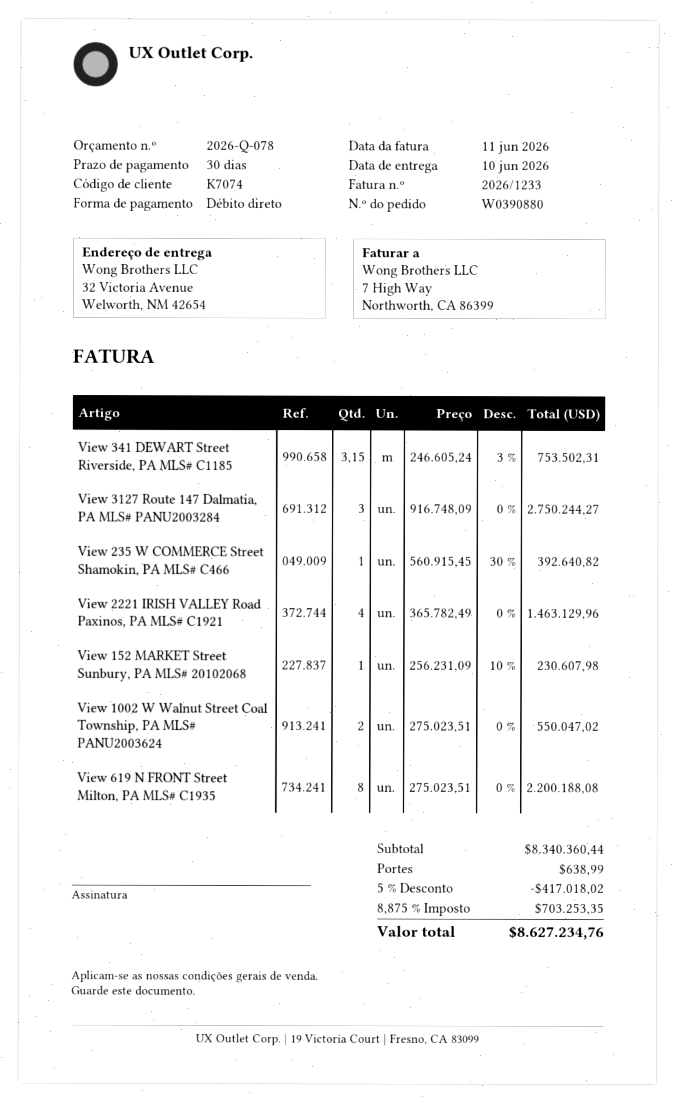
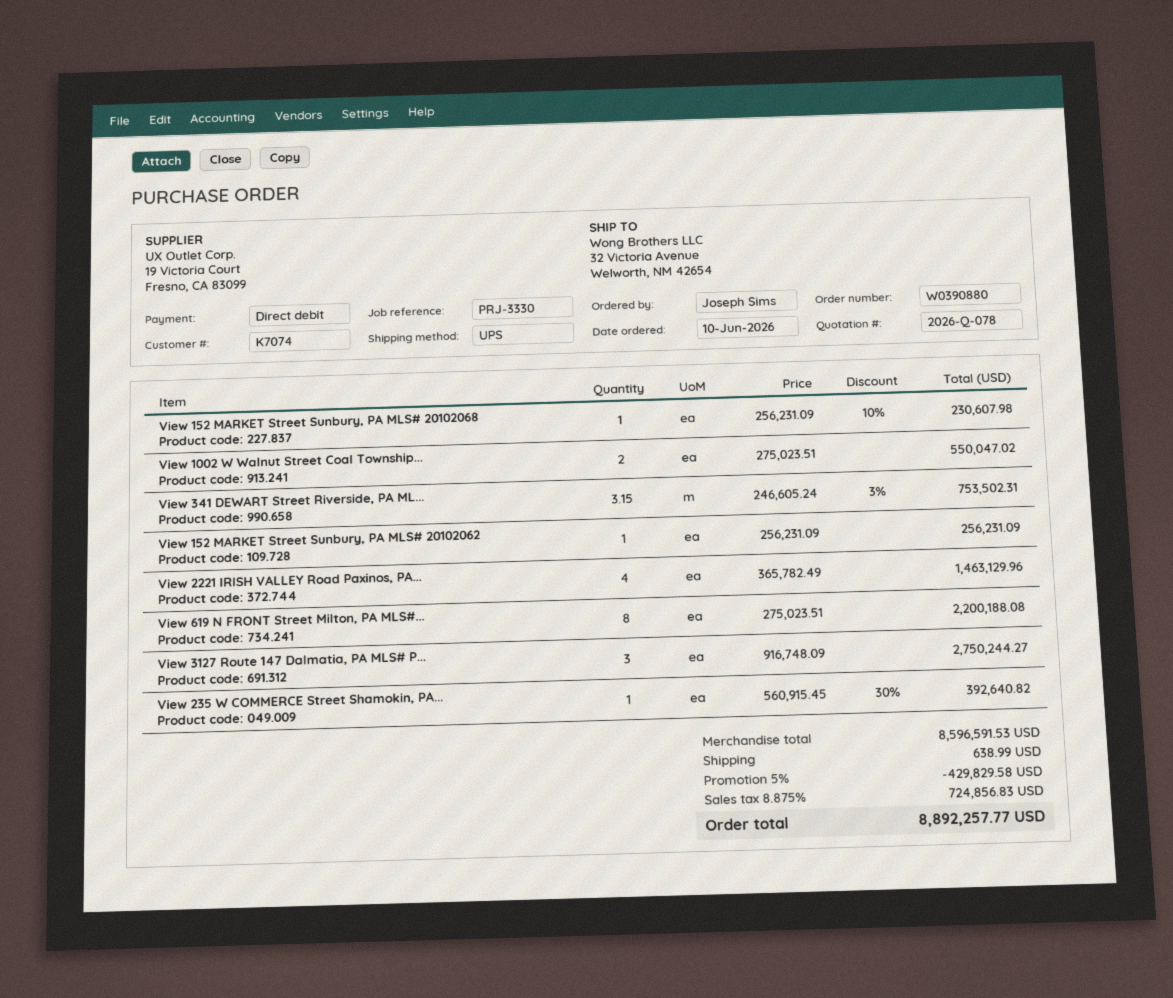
View 152 MARKET Street Sunbury, PA MLS# 20102062: none -> 1 x 256231.09 = 256231.09
subtotal: 8340360.44 -> 8596591.53
discount: 5% = 417018.02 -> 5% = 429829.58
tax: 8.875% = 703253.35 -> 8.875% = 724856.83
total: 8627234.76 -> 8892257.77

